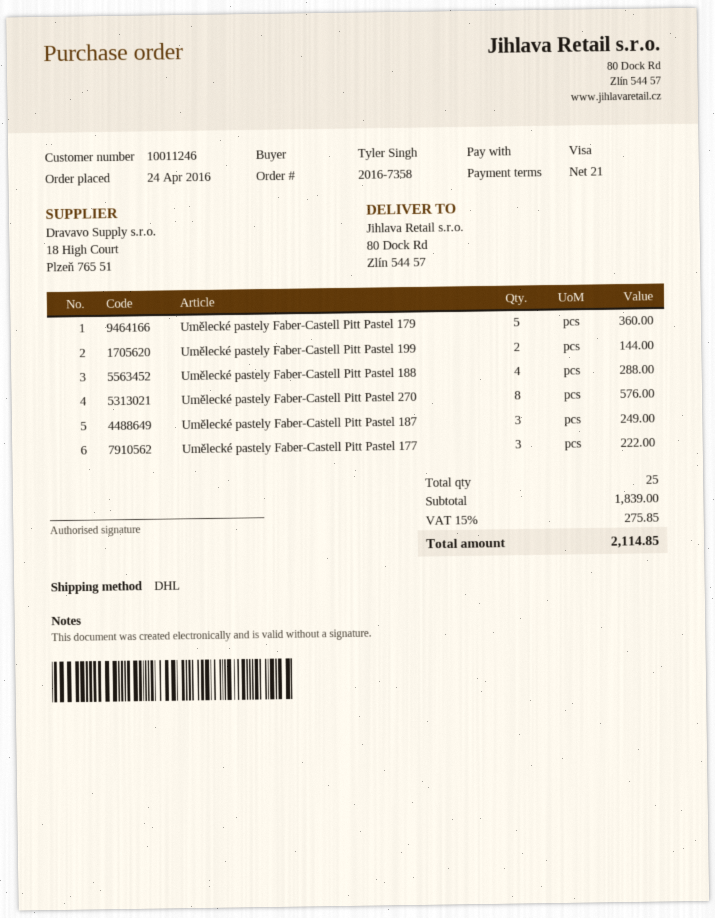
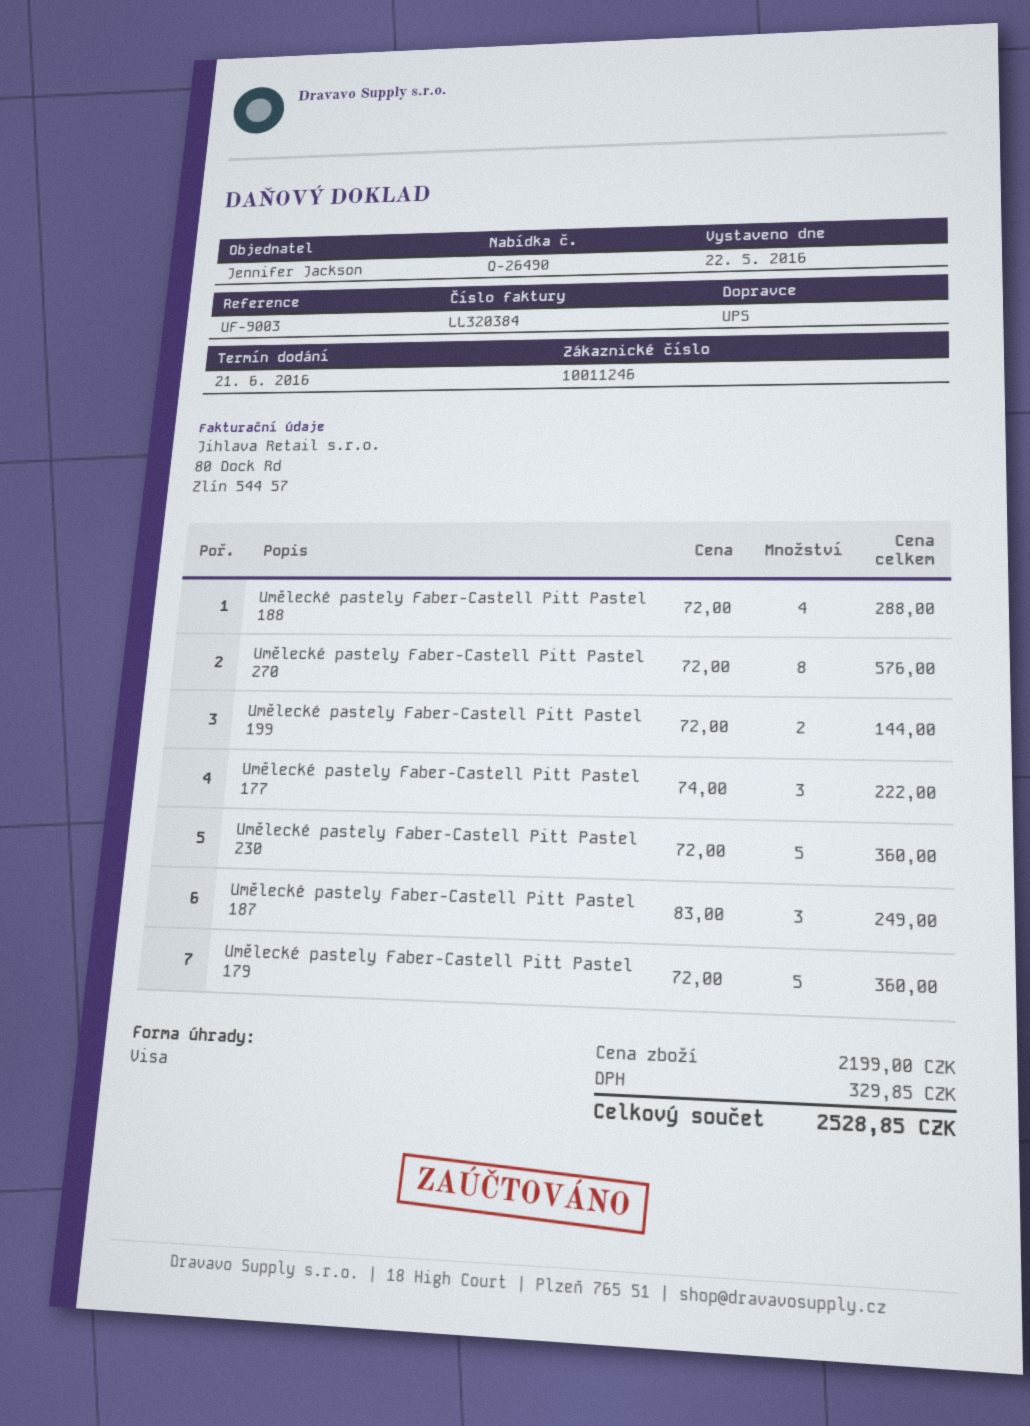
ordered by: Tyler Singh -> Jennifer Jackson
shipping method: DHL -> UPS
Umělecké pastely Faber-Castell Pitt Pastel 230: none -> 5 for 360.00
subtotal: 1839.00 -> 2199.00
tax: 275.85 -> 329.85
total: 2114.85 -> 2528.85

